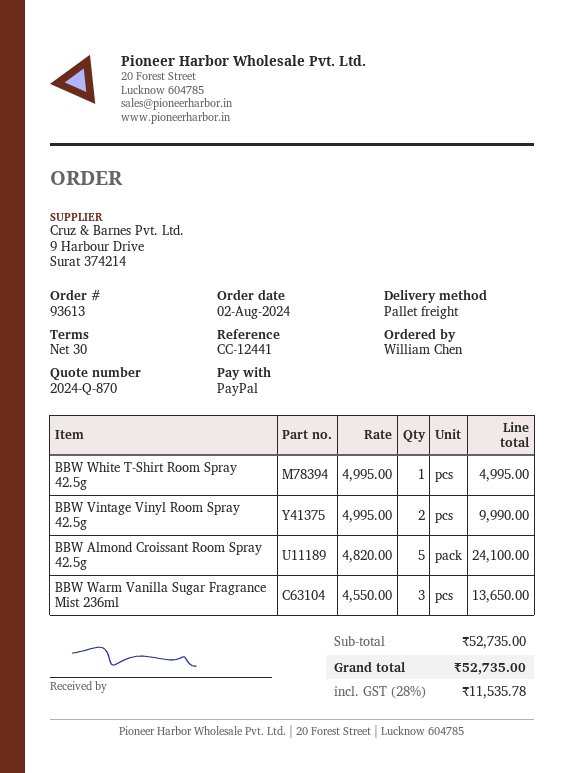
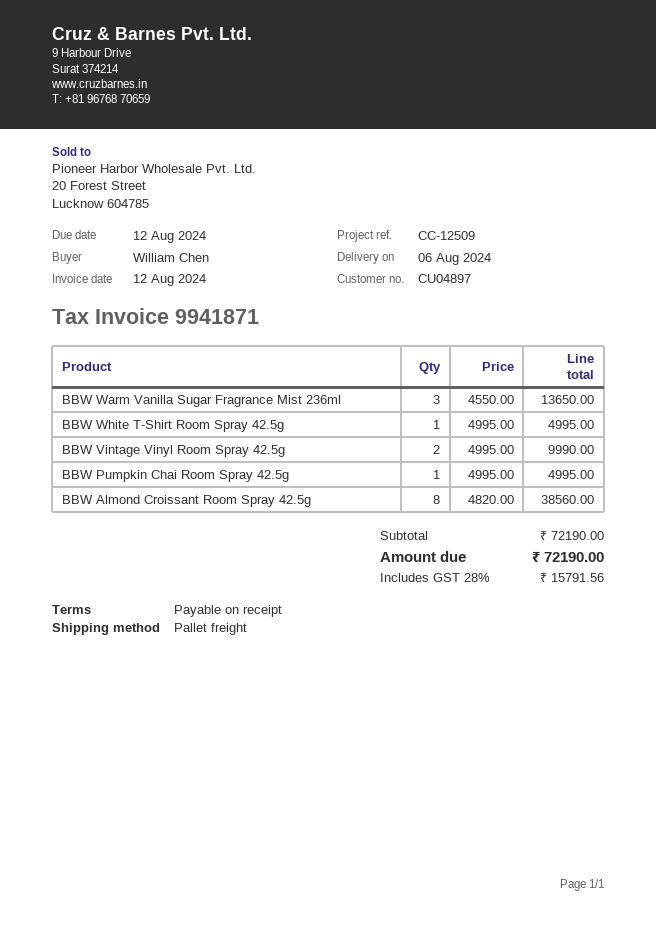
payment terms: 30 days -> on receipt
reference: CC-12441 -> CC-12509
BBW Almond Croissant Room Spray 42.5g: 5 x 4820.00 = 24100.00 -> 8 x 4820.00 = 38560.00
BBW Pumpkin Chai Room Spray 42.5g: none -> 1 x 4995.00 = 4995.00
subtotal: 52735.00 -> 72190.00
tax: 28% = 11535.78 -> 28% = 15791.56
total: 52735.00 -> 72190.00

